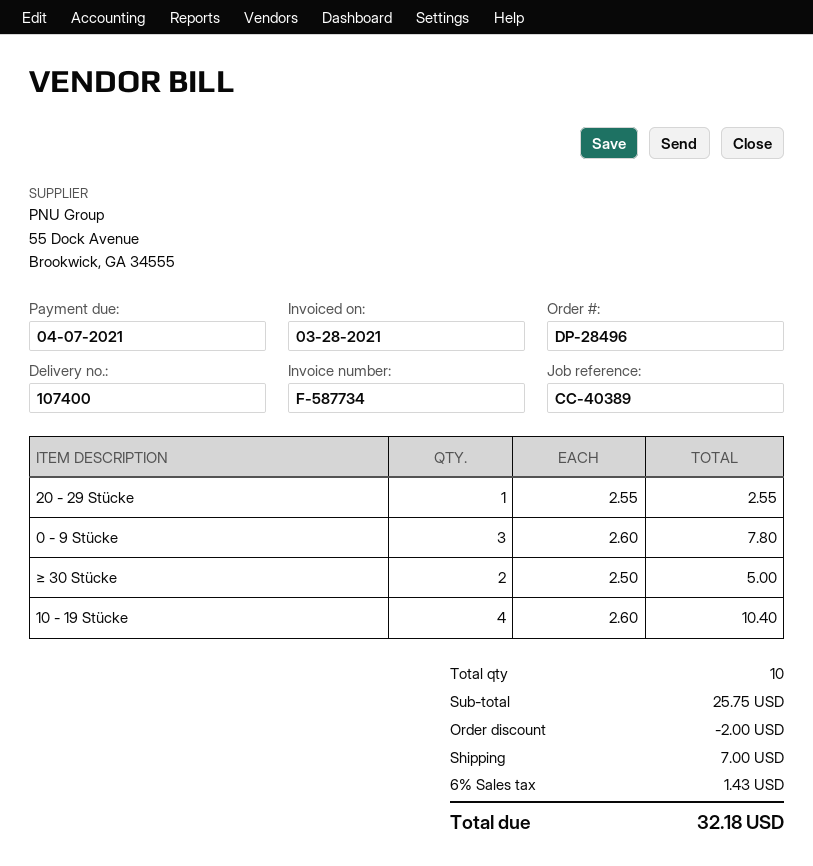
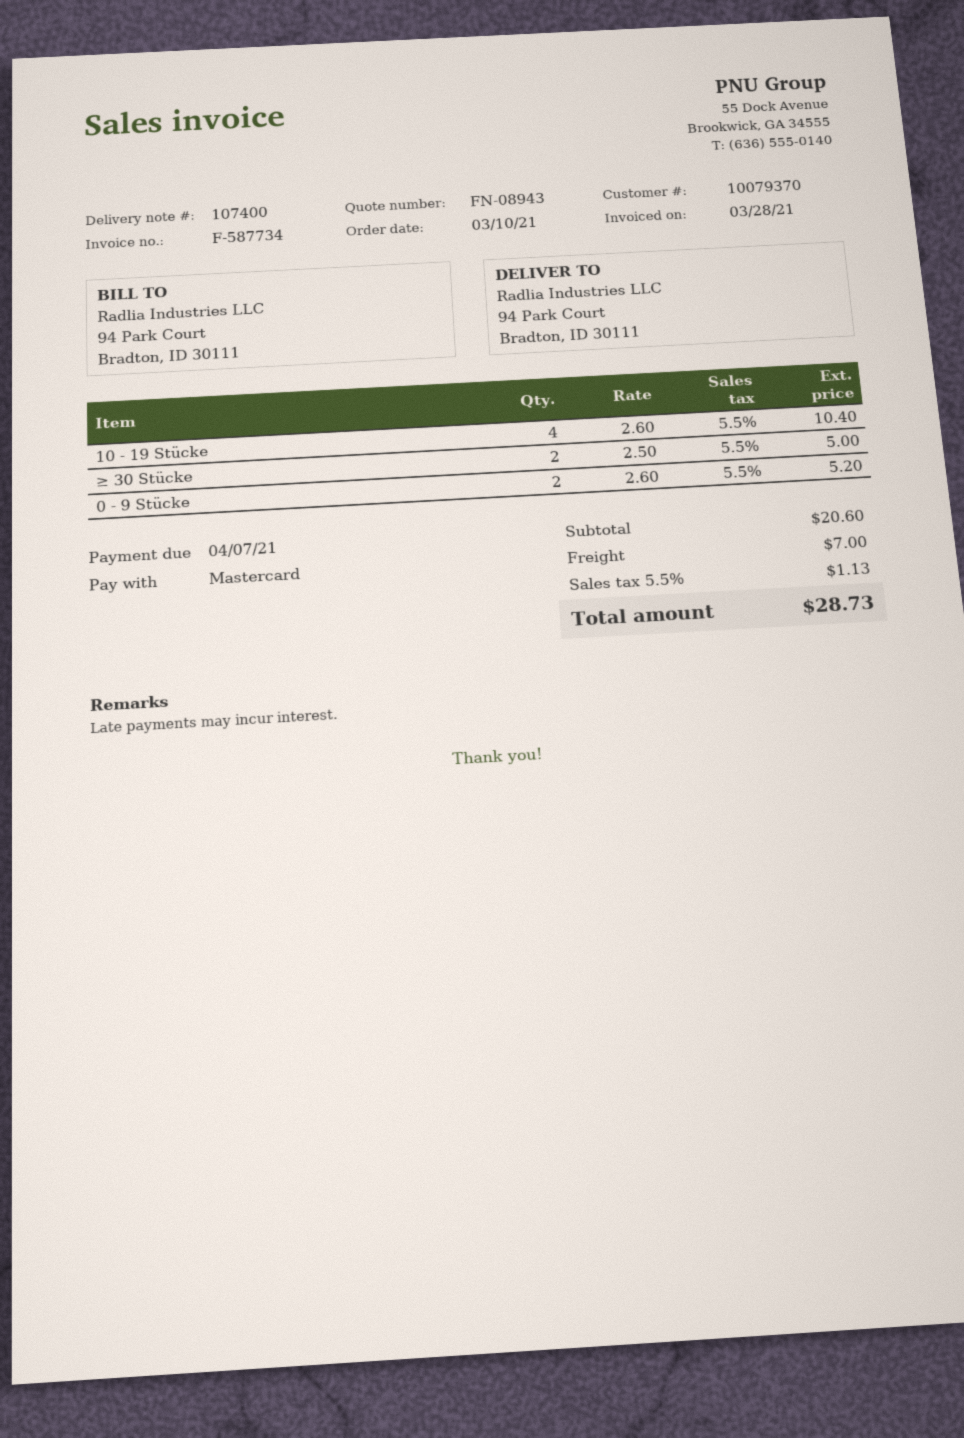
20 - 29 Stücke: 1 x 2.55 = 2.55 -> none
0 - 9 Stücke: 3 x 2.60 = 7.80 -> 2 x 2.60 = 5.20
subtotal: 25.75 -> 20.60
discount: 2.00 -> none
tax: 6% = 1.43 -> 5.5% = 1.13
total: 32.18 -> 28.73

